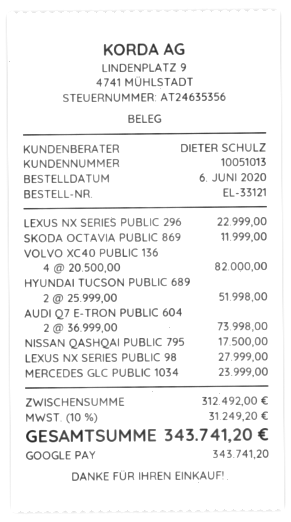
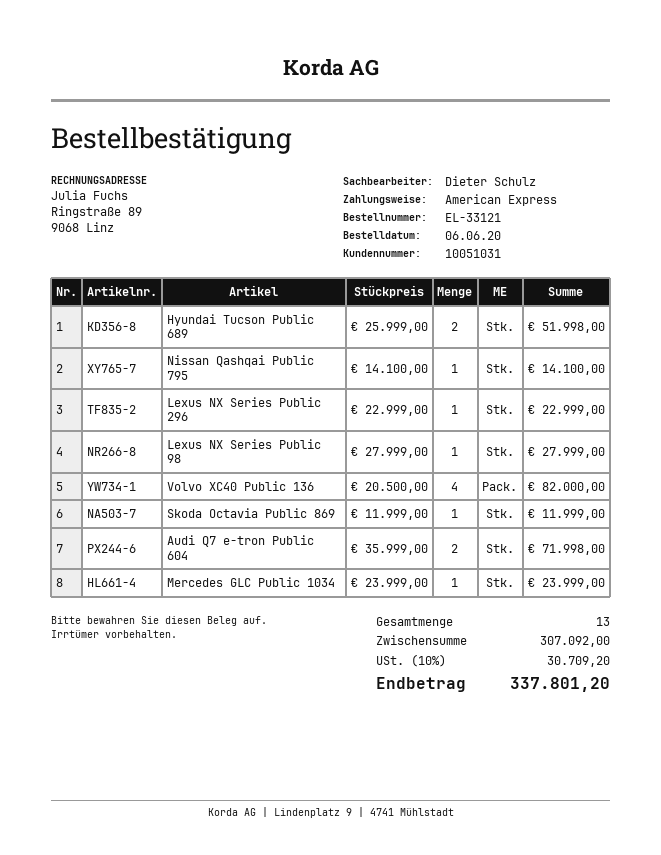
customer number: 10051013 -> 10051031
payment method: Google Pay -> American Express
AUDI Q7 E-TRON PUBLIC 604: 2 x 36999.00 = 73998.00 -> 2 x 35999.00 = 71998.00
NISSAN QASHQAI PUBLIC 795: 1 x 17500.00 = 17500.00 -> 1 x 14100.00 = 14100.00
subtotal: 312492.00 -> 307092.00
tax: 10% = 31249.20 -> 10% = 30709.20
total: 343741.20 -> 337801.20

